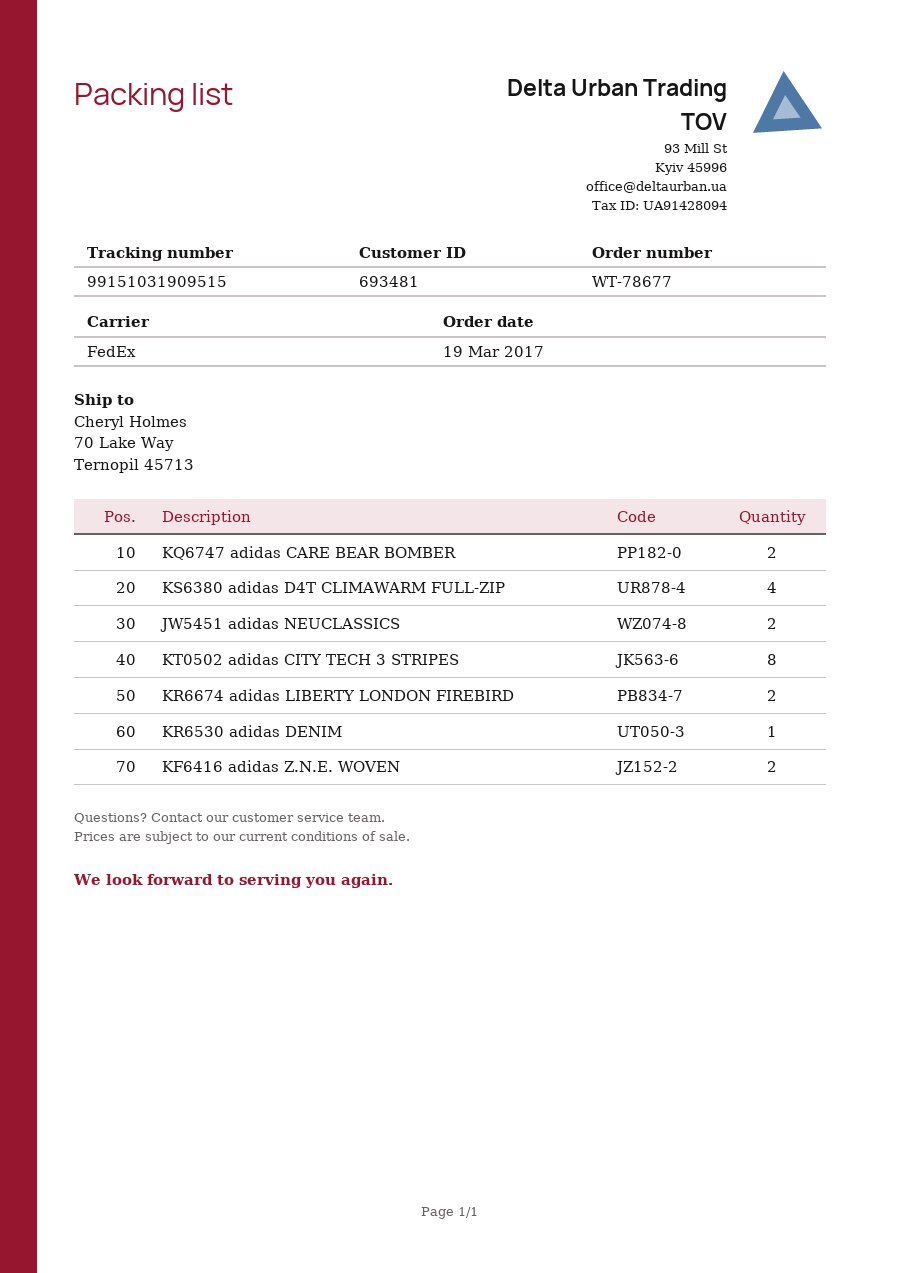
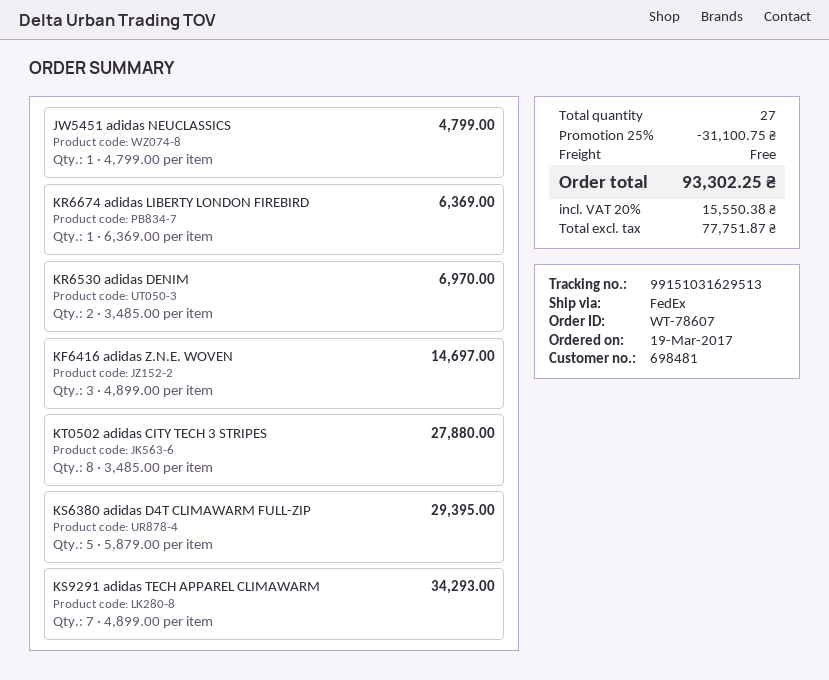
order number: WT-78677 -> WT-78607
customer number: 693481 -> 698481
tracking number: 99151031909515 -> 99151031629513
KQ6747 adidas CARE BEAR BOMBER: 2 -> none
KS6380 adidas D4T CLIMAWARM FULL-ZIP: 4 -> 5
JW5451 adidas NEUCLASSICS: 2 -> 1
KR6674 adidas LIBERTY LONDON FIREBIRD: 2 -> 1
KR6530 adidas DENIM: 1 -> 2
KF6416 adidas Z.N.E. WOVEN: 2 -> 3
KS9291 adidas TECH APPAREL CLIMAWARM: none -> 7

